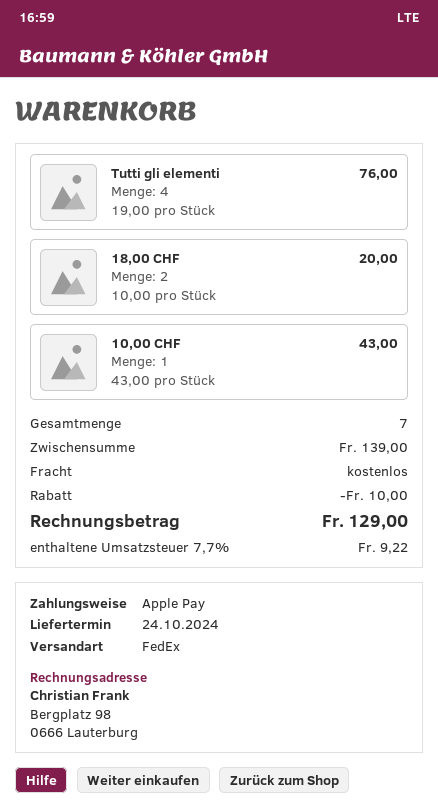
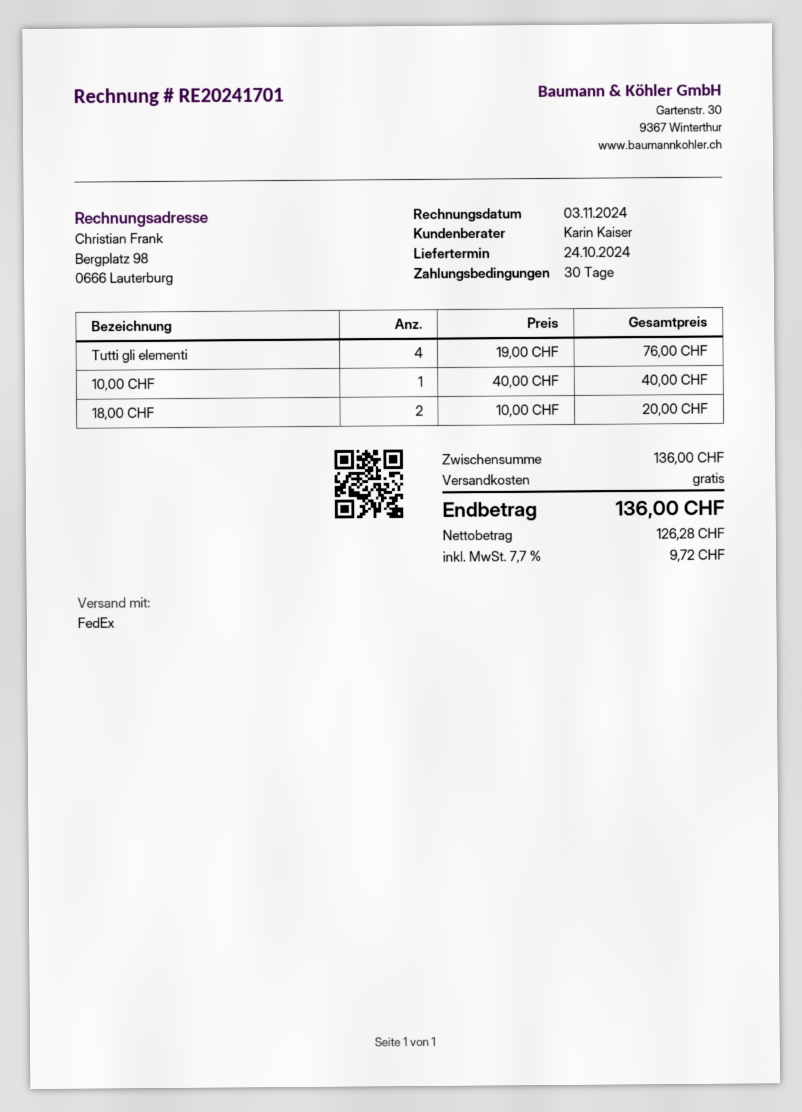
10,00 CHF: 1 x 43.00 = 43.00 -> 1 x 40.00 = 40.00
subtotal: 139.00 -> 136.00
discount: 10.00 -> none
tax: 7.7% = 9.22 -> 7.7% = 9.72
total: 129.00 -> 136.00

